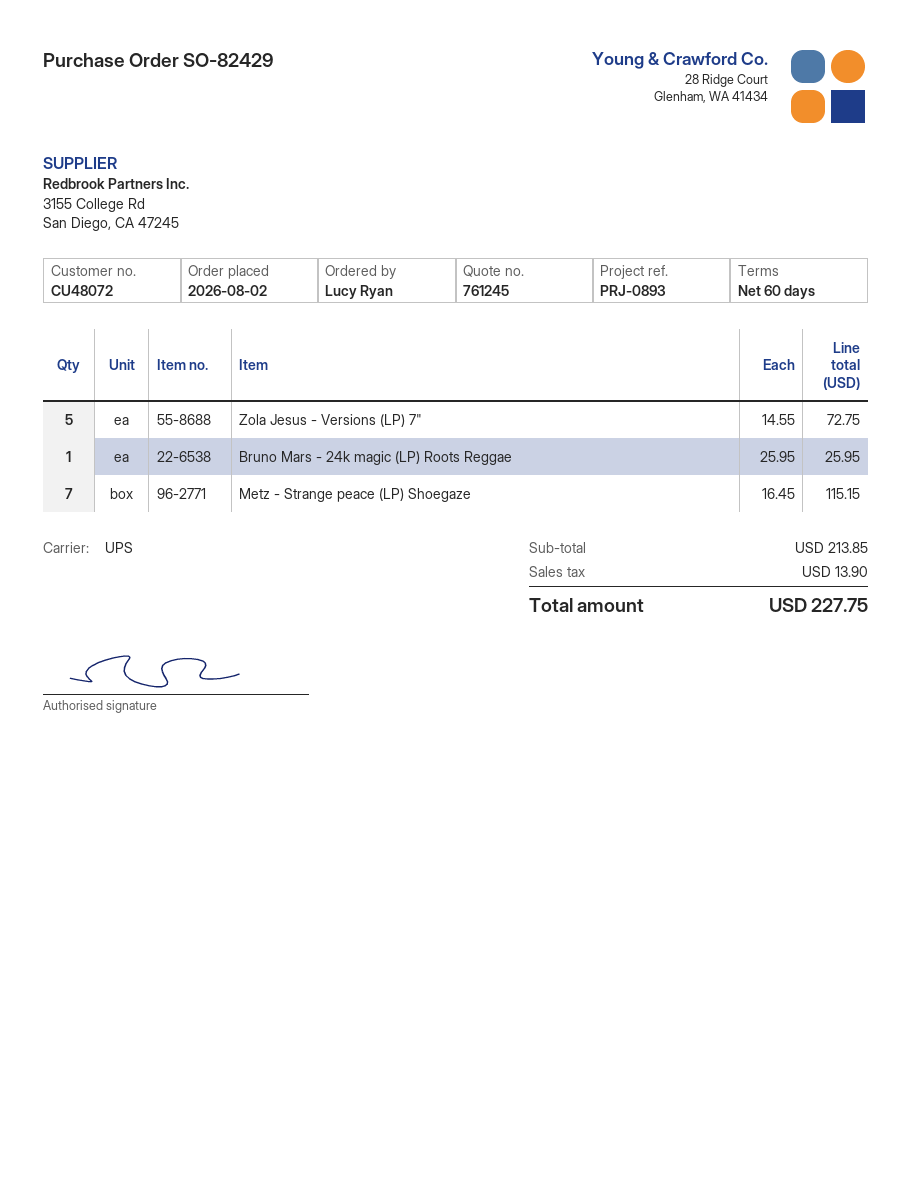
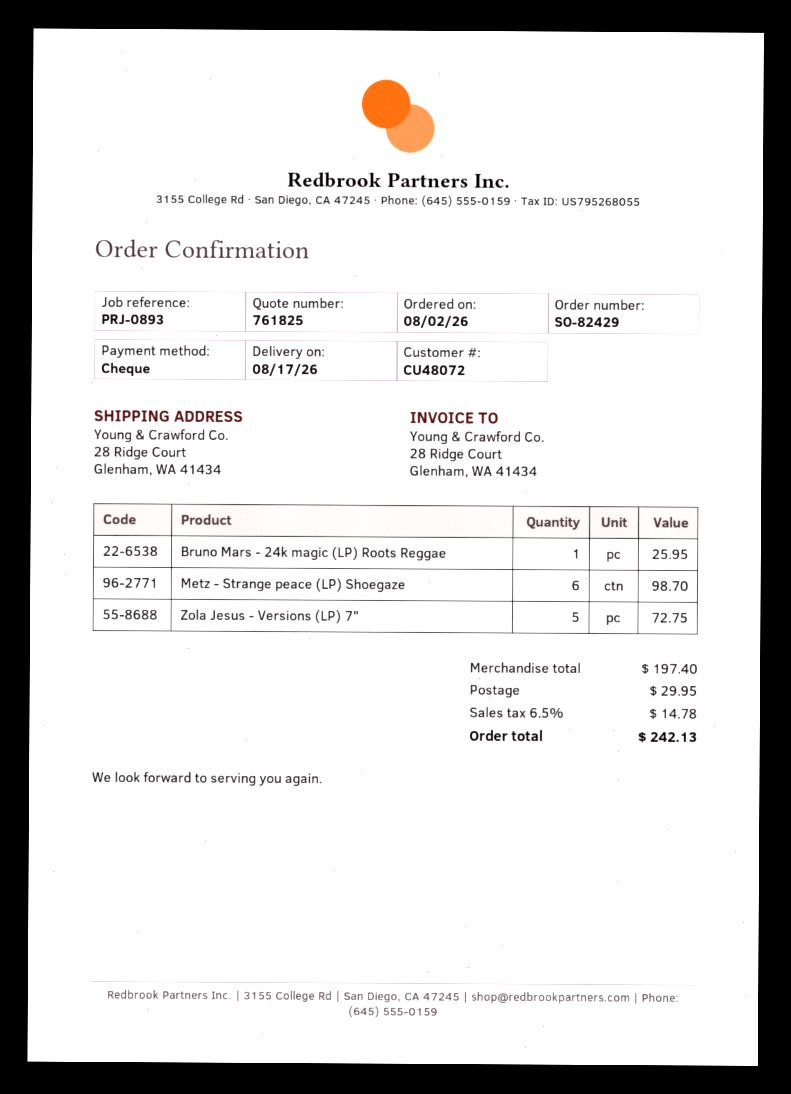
quote number: 761245 -> 761825
Metz - Strange peace (LP) Shoegaze: 7 for 115.15 -> 6 for 98.70
subtotal: 213.85 -> 197.40
shipping: none -> 29.95
tax: 13.90 -> 14.78
total: 227.75 -> 242.13

